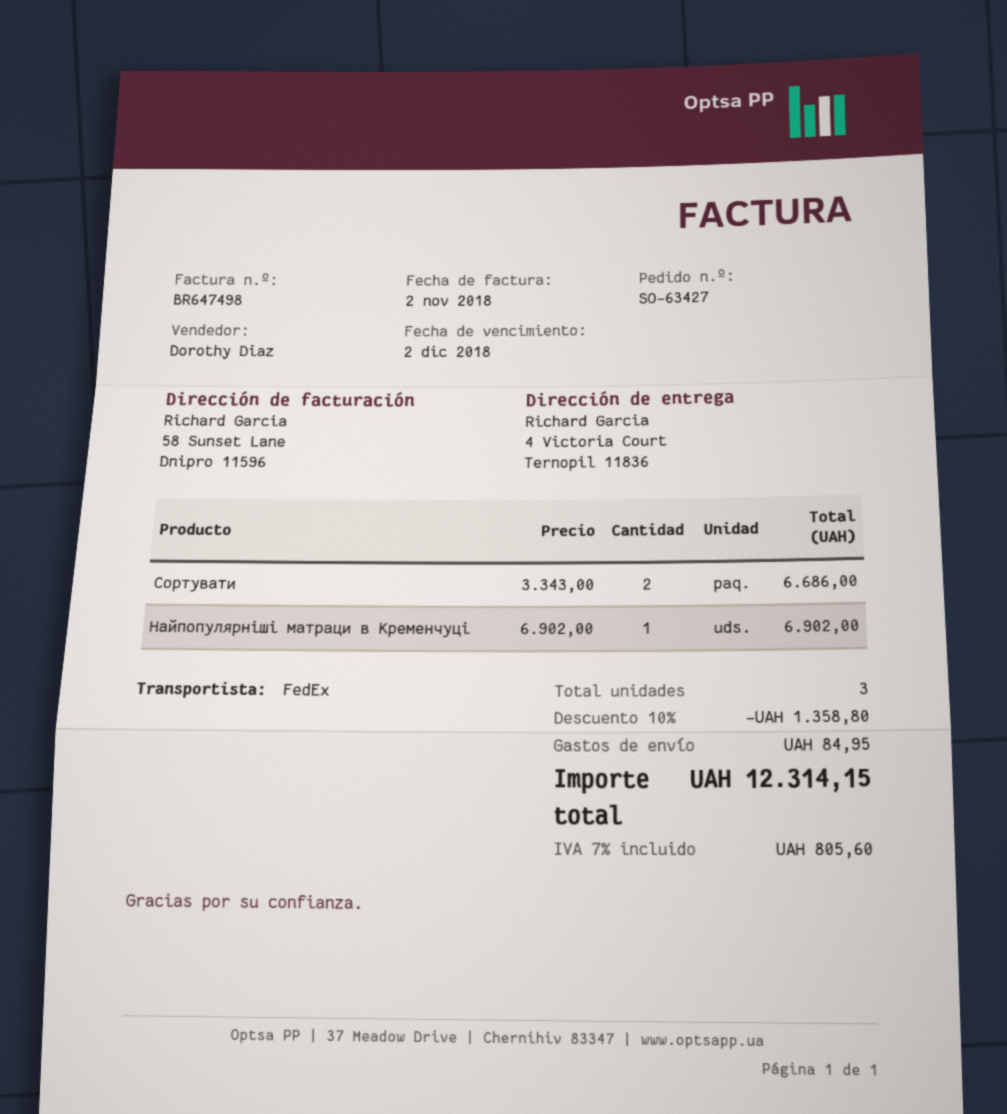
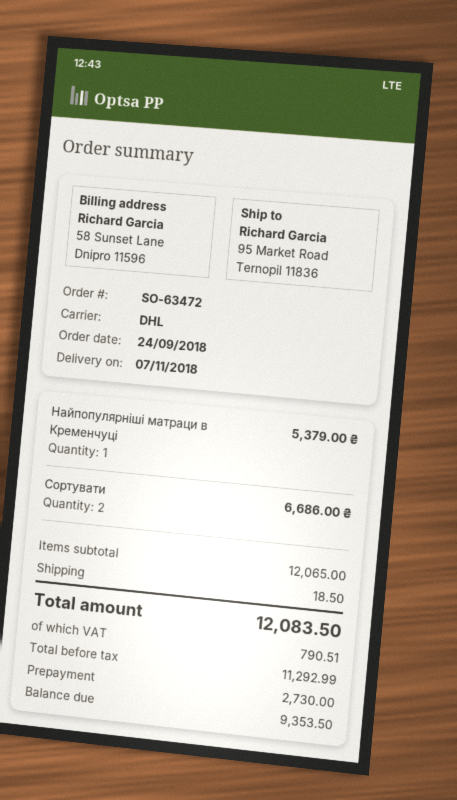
order number: SO-63427 -> SO-63472
shipping method: FedEx -> DHL
ship to: 4 Victoria Court, Ternopil 11836 -> 95 Market Road, Ternopil 11836
Найпопулярніші матраци в Кременчуці: 1 for 6902.00 -> 1 for 5379.00
discount: 10% = 1358.80 -> none
shipping: 84.95 -> 18.50
tax: 805.60 -> 790.51
total: 12314.15 -> 12083.50

